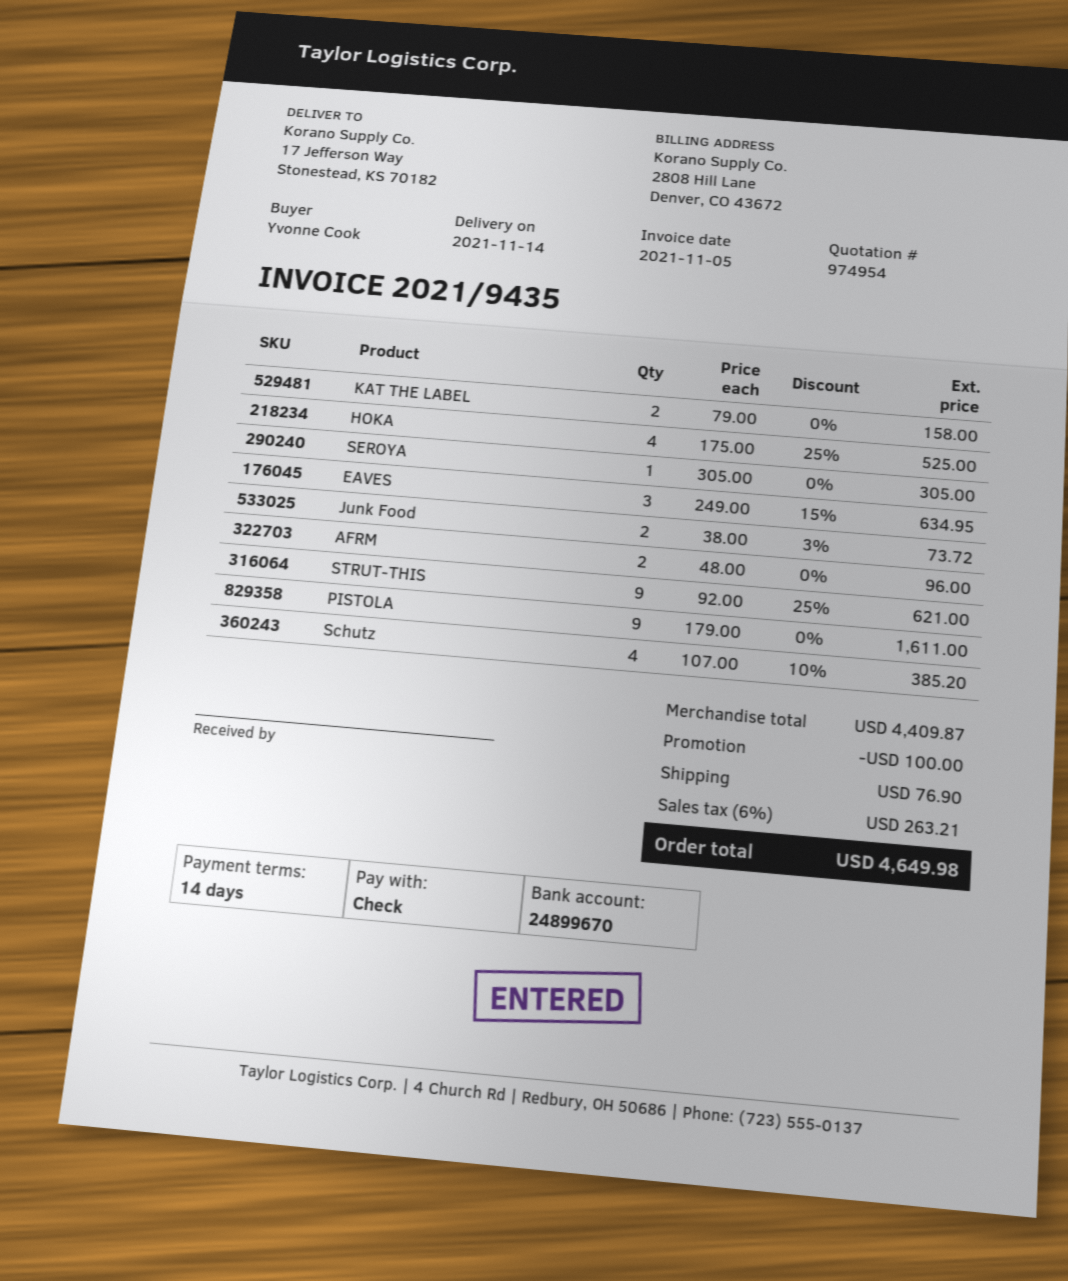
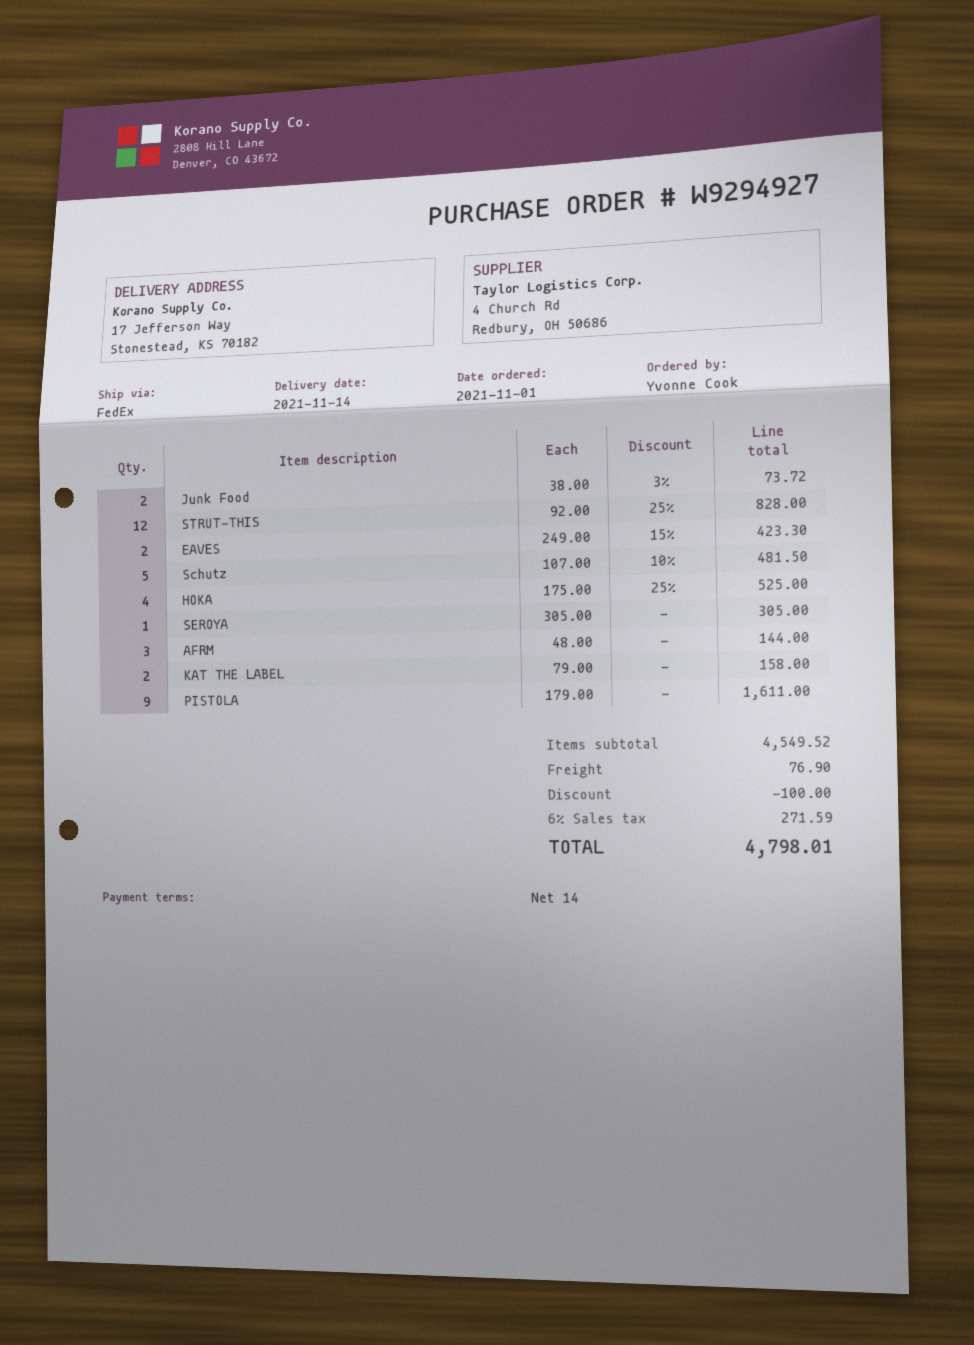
EAVES: 3 x 249.00 - 15% = 634.95 -> 2 x 249.00 - 15% = 423.30
AFRM: 2 x 48.00 = 96.00 -> 3 x 48.00 = 144.00
STRUT-THIS: 9 x 92.00 - 25% = 621.00 -> 12 x 92.00 - 25% = 828.00
Schutz: 4 x 107.00 - 10% = 385.20 -> 5 x 107.00 - 10% = 481.50
subtotal: 4409.87 -> 4549.52
tax: 6% = 263.21 -> 6% = 271.59
total: 4649.98 -> 4798.01

